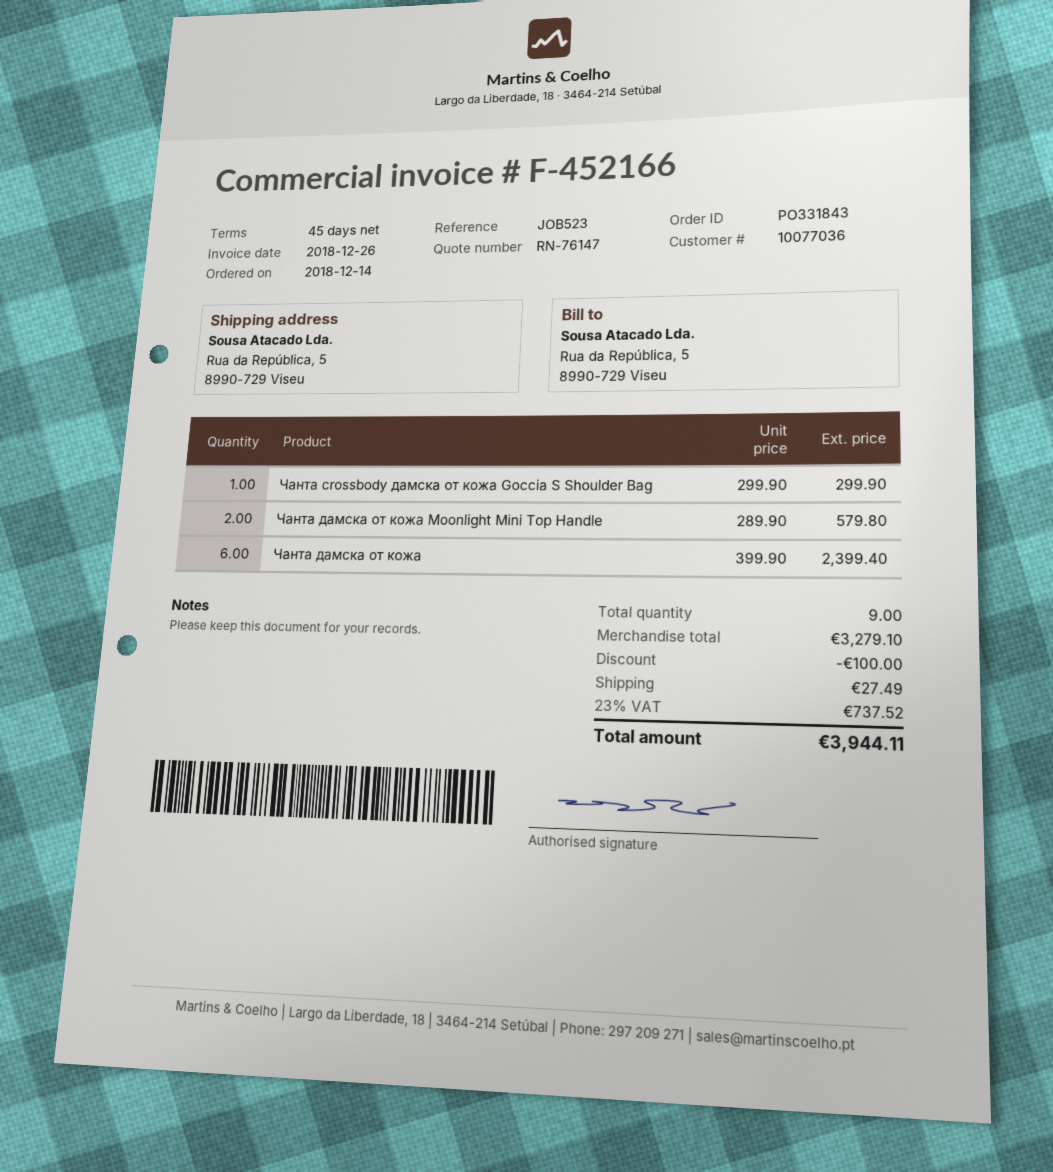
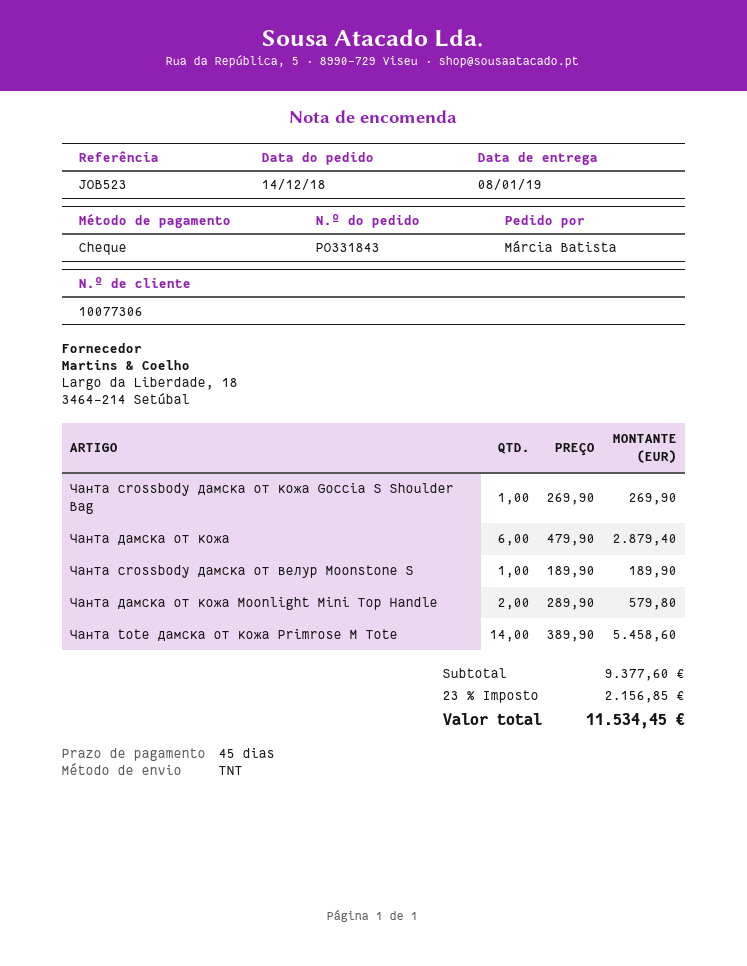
customer number: 10077036 -> 10077306
Чанта crossbody дамска от кожа Goccia S Shoulder Bag: 1 x 299.90 = 299.90 -> 1 x 269.90 = 269.90
Чанта дамска от кожа: 6 x 399.90 = 2399.40 -> 6 x 479.90 = 2879.40
Чанта crossbody дамска от велур Moonstone S: none -> 1 x 189.90 = 189.90
Чанта tote дамска от кожа Primrose M Tote: none -> 14 x 389.90 = 5458.60
subtotal: 3279.10 -> 9377.60
discount: 100.00 -> none
shipping: 27.49 -> none
tax: 23% = 737.52 -> 23% = 2156.85
total: 3944.11 -> 11534.45

